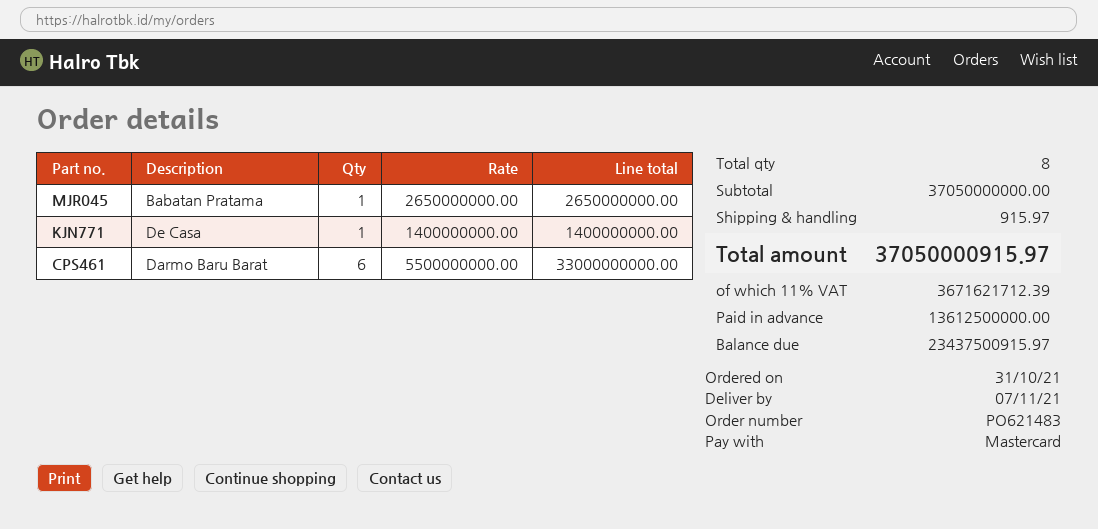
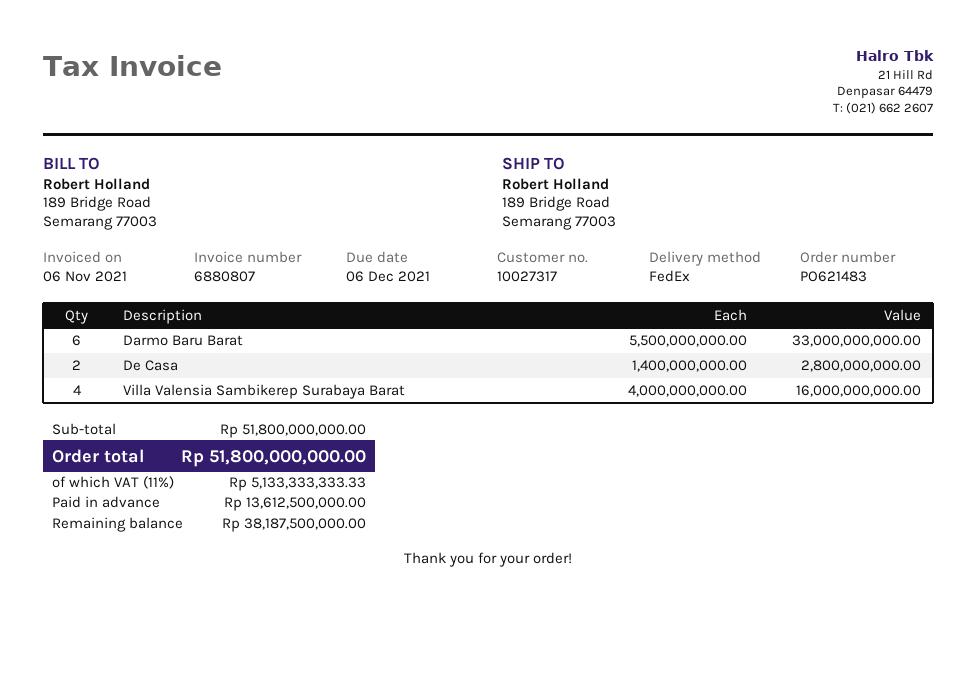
Babatan Pratama: 1 x 2650000000.00 = 2650000000.00 -> none
De Casa: 1 x 1400000000.00 = 1400000000.00 -> 2 x 1400000000.00 = 2800000000.00
Villa Valensia Sambikerep Surabaya Barat: none -> 4 x 4000000000.00 = 16000000000.00
subtotal: 37050000000.00 -> 51800000000.00
shipping: 915.97 -> none
tax: 11% = 3671621712.39 -> 11% = 5133333333.33
total: 37050000915.97 -> 51800000000.00
balance: 23437500915.97 -> 38187500000.00

